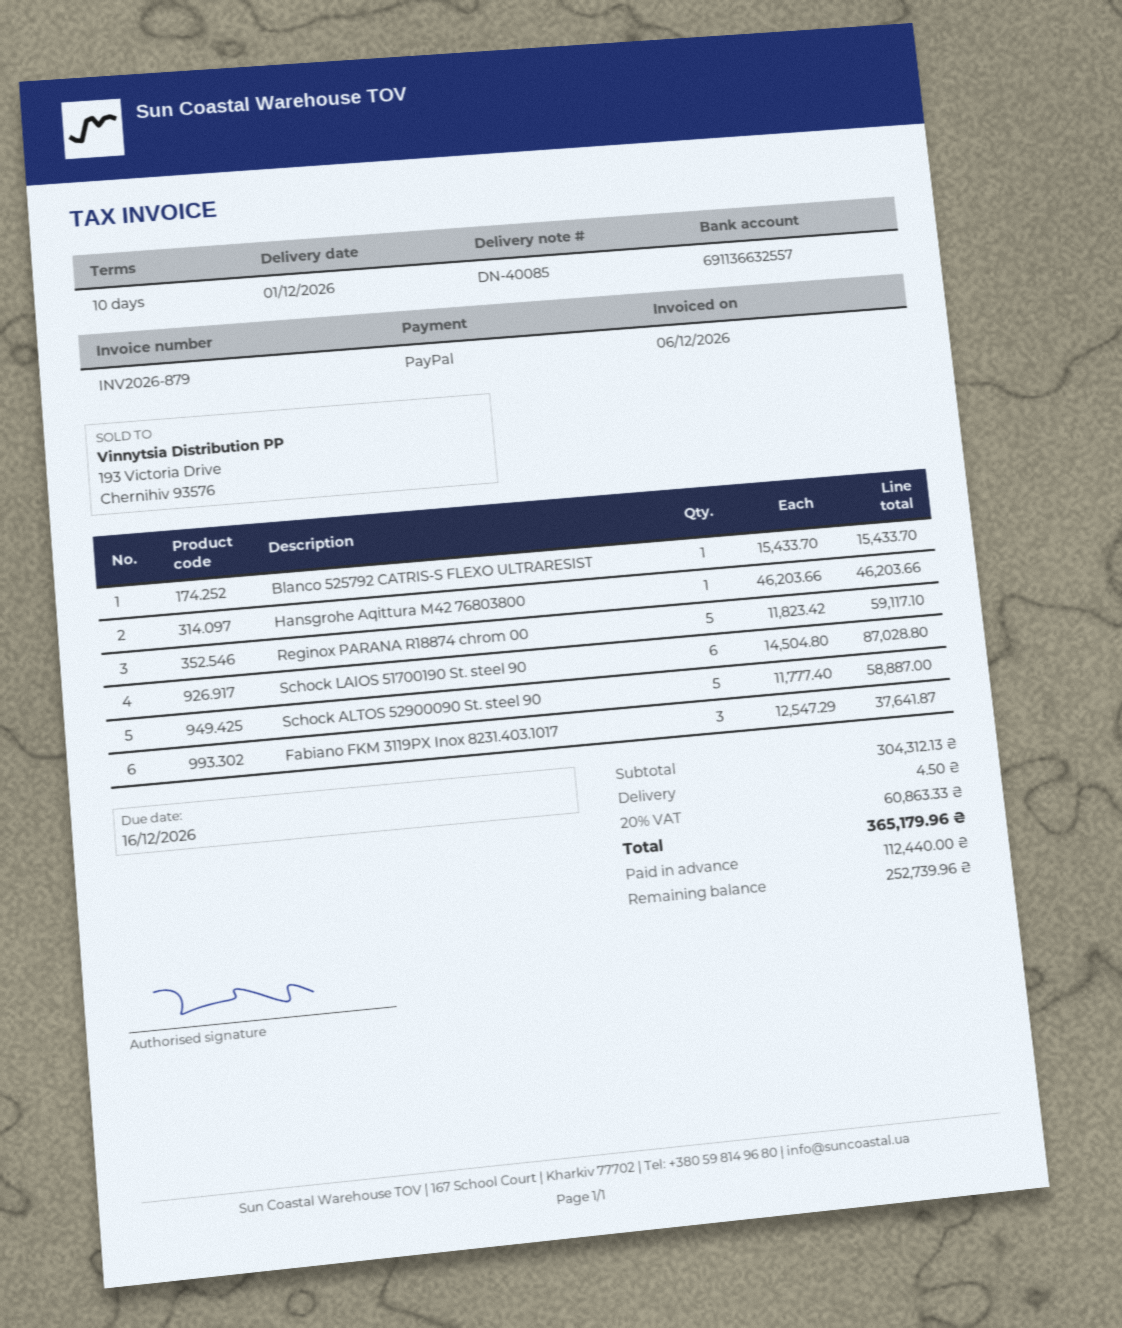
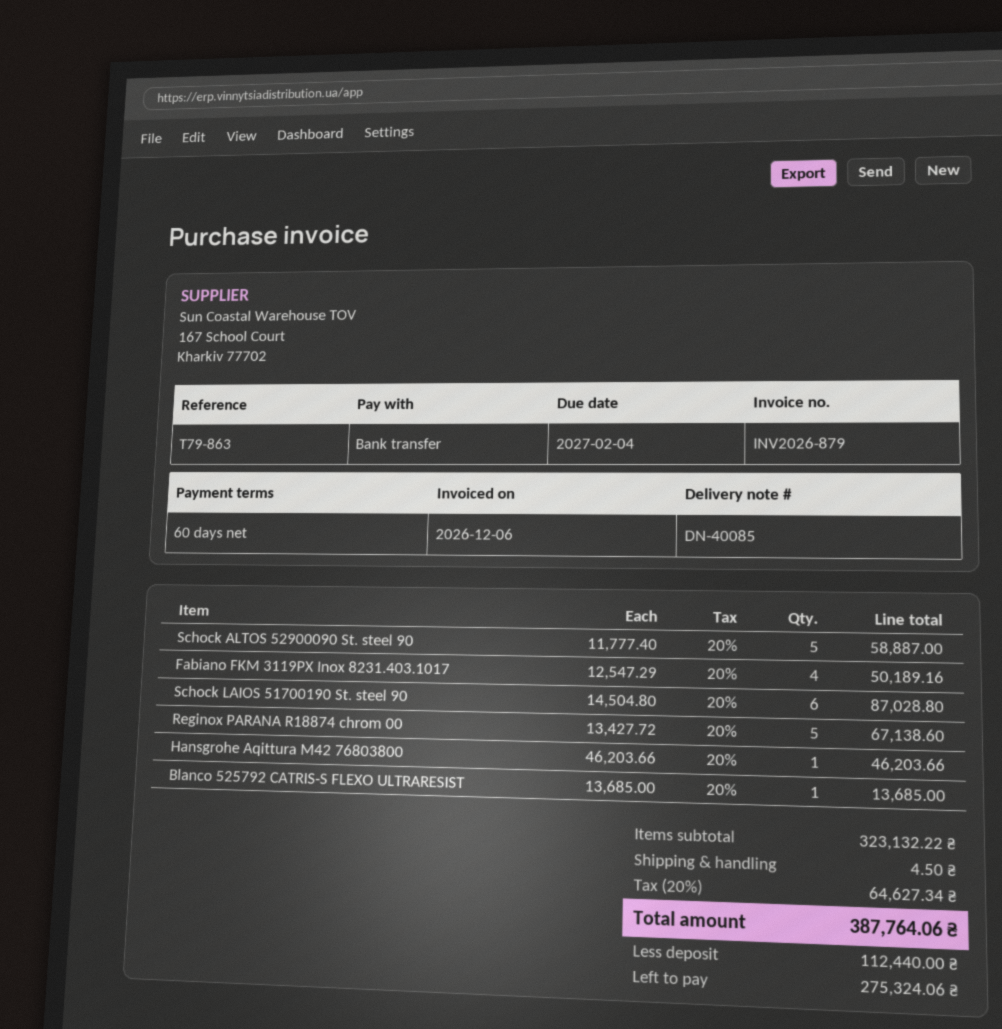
payment terms: 10 days -> 60 days
due date: 2026-12-16 -> 2027-02-04
payment method: PayPal -> bank transfer
Blanco 525792 CATRIS-S FLEXO ULTRARESIST: 1 x 15433.70 = 15433.70 -> 1 x 13685.00 = 13685.00
Reginox PARANA R18874 chrom 00: 5 x 11823.42 = 59117.10 -> 5 x 13427.72 = 67138.60
Fabiano FKM 3119PX Inox 8231.403.1017: 3 x 12547.29 = 37641.87 -> 4 x 12547.29 = 50189.16
subtotal: 304312.13 -> 323132.22
tax: 20% = 60863.33 -> 20% = 64627.34
total: 365179.96 -> 387764.06
balance: 252739.96 -> 275324.06

